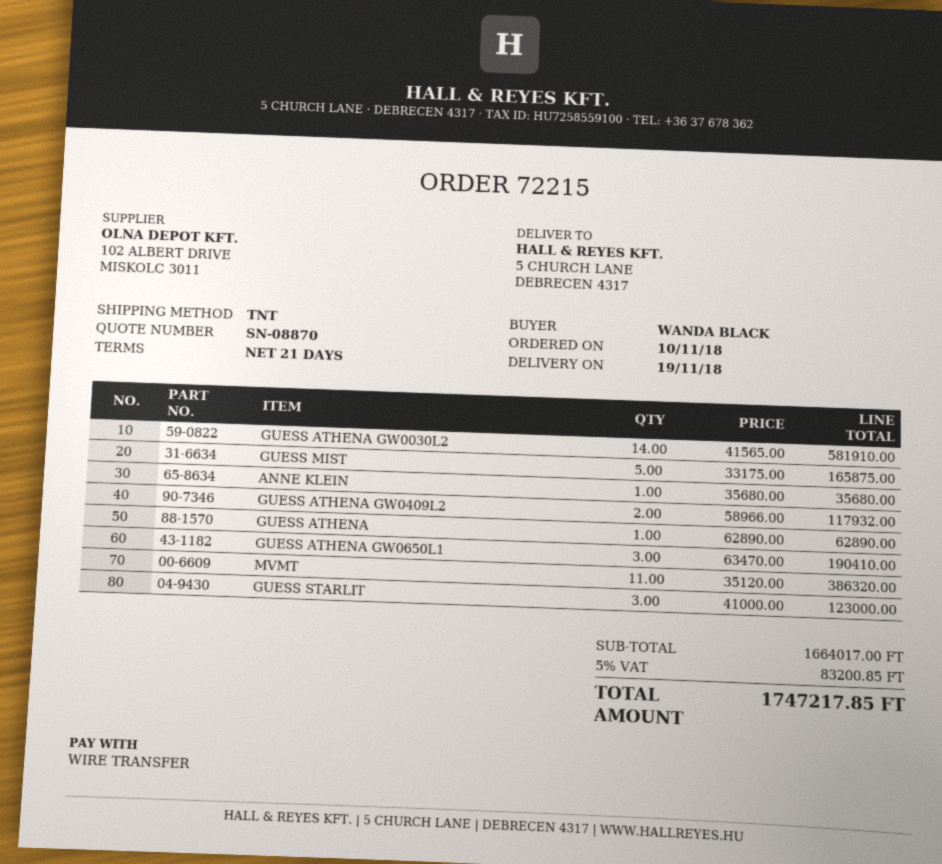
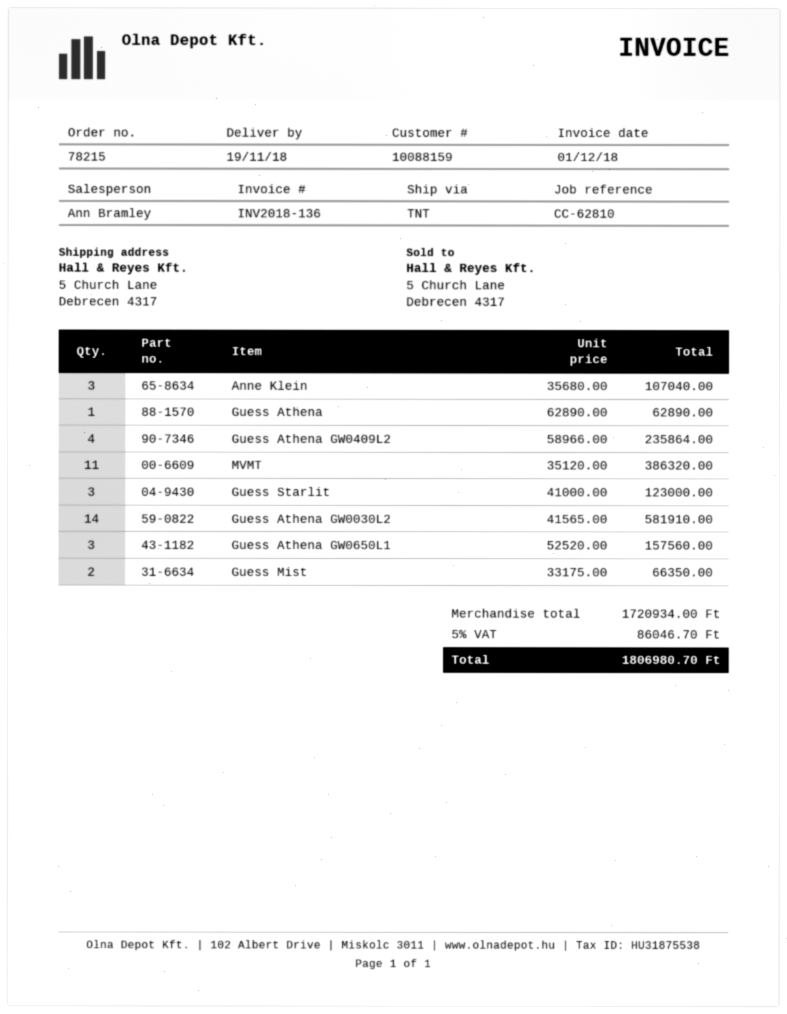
order number: 72215 -> 78215
GUESS MIST: 5 x 33175.00 = 165875.00 -> 2 x 33175.00 = 66350.00
ANNE KLEIN: 1 x 35680.00 = 35680.00 -> 3 x 35680.00 = 107040.00
GUESS ATHENA GW0409L2: 2 x 58966.00 = 117932.00 -> 4 x 58966.00 = 235864.00
GUESS ATHENA GW0650L1: 3 x 63470.00 = 190410.00 -> 3 x 52520.00 = 157560.00
subtotal: 1664017.00 -> 1720934.00
tax: 5% = 83200.85 -> 5% = 86046.70
total: 1747217.85 -> 1806980.70

